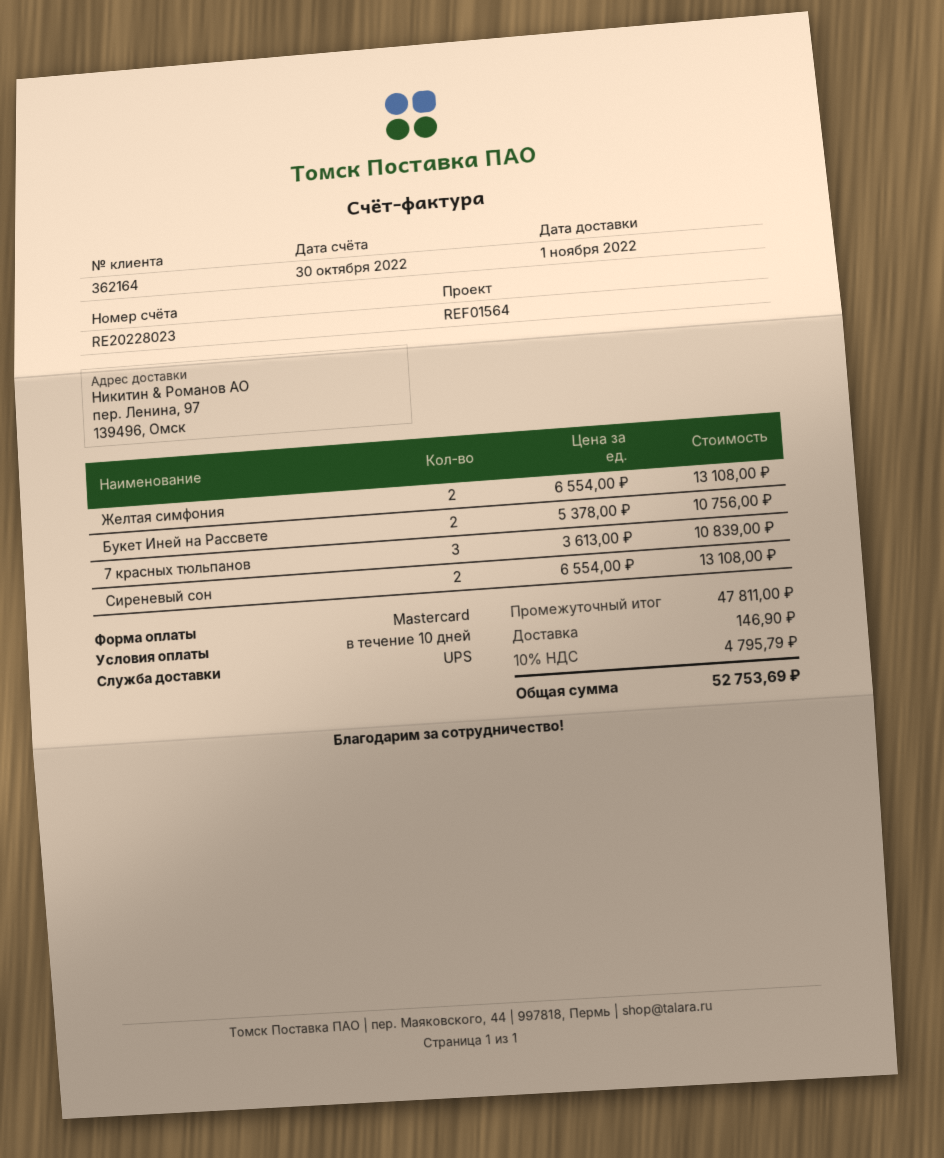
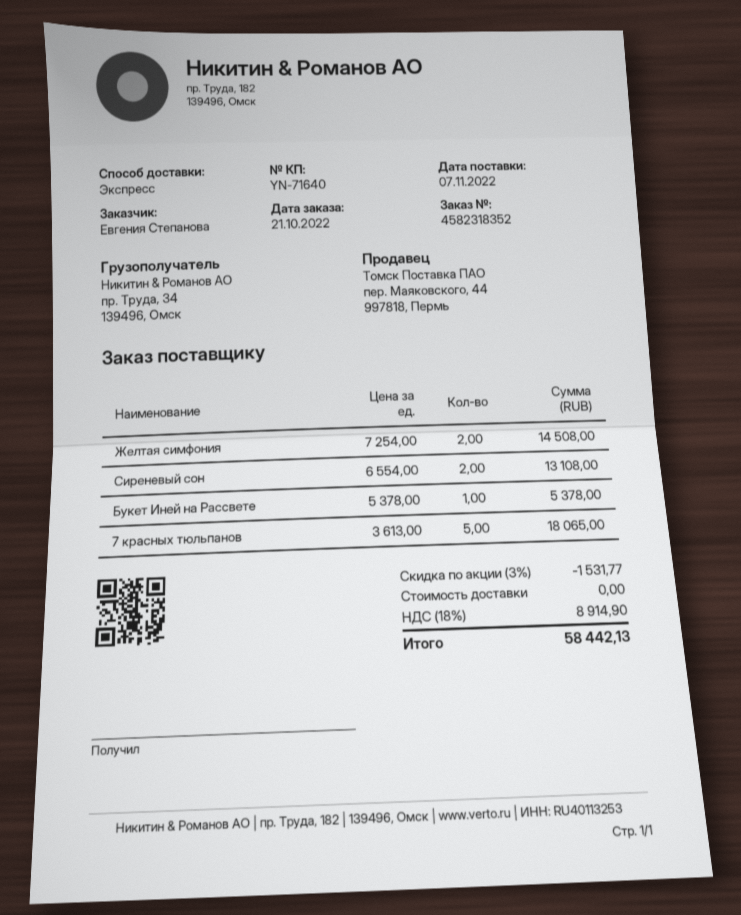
delivery date: 2022-11-01 -> 2022-11-07
shipping method: UPS -> express
ship to: пер. Ленина, 97, 139496, Омск -> пр. Труда, 34, 139496, Омск
Желтая симфония: 2 x 6554.00 = 13108.00 -> 2 x 7254.00 = 14508.00
Букет Иней на Рассвете: 2 x 5378.00 = 10756.00 -> 1 x 5378.00 = 5378.00
7 красных тюльпанов: 3 x 3613.00 = 10839.00 -> 5 x 3613.00 = 18065.00
discount: none -> 3% = 1531.77
shipping: 146.90 -> 0.00
tax: 10% = 4795.79 -> 18% = 8914.90
total: 52753.69 -> 58442.13

